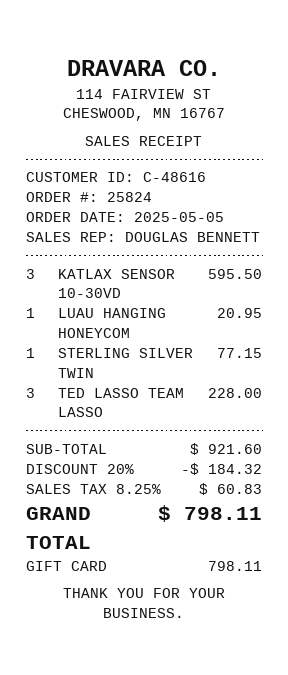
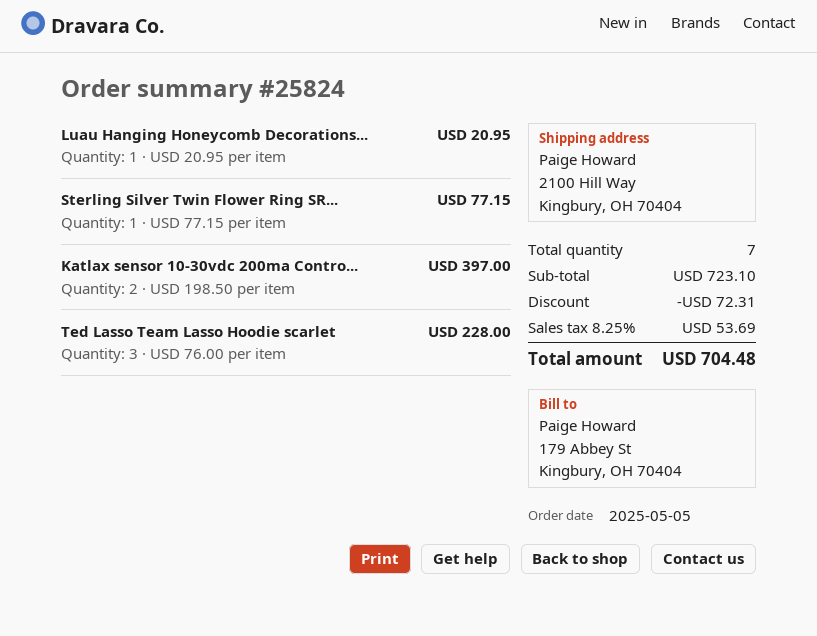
KATLAX SENSOR 10-30VD: 3 for 595.50 -> 2 for 397.00
subtotal: 921.60 -> 723.10
discount: 184.32 -> 72.31
tax: 8.25% = 60.83 -> 8.25% = 53.69
total: 798.11 -> 704.48

